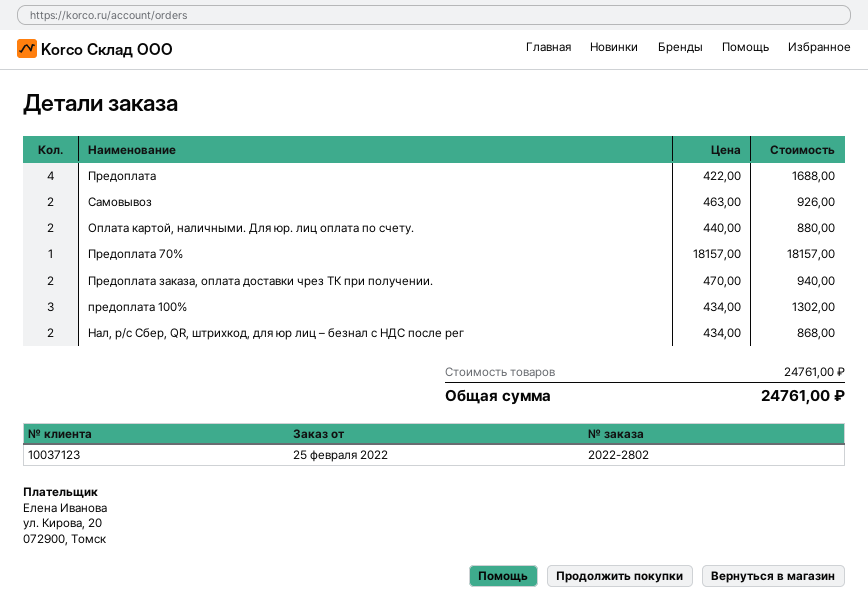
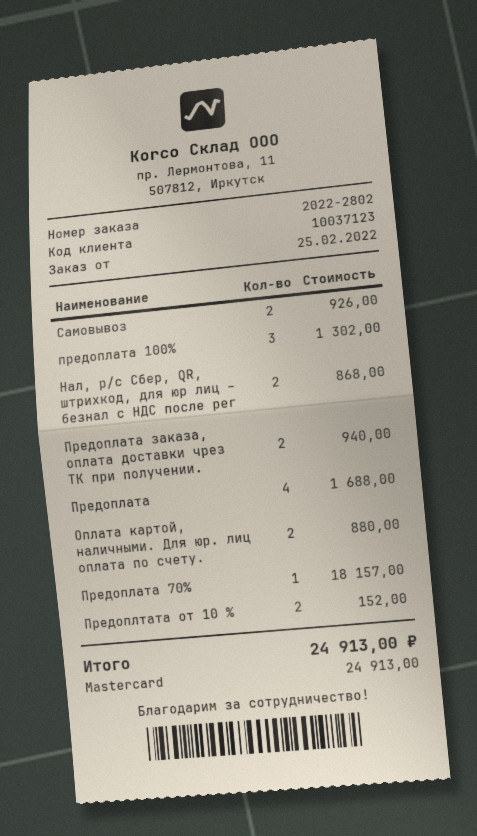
Предоплтата от 10 %: none -> 2 for 152.00
total: 24761.00 -> 24913.00

